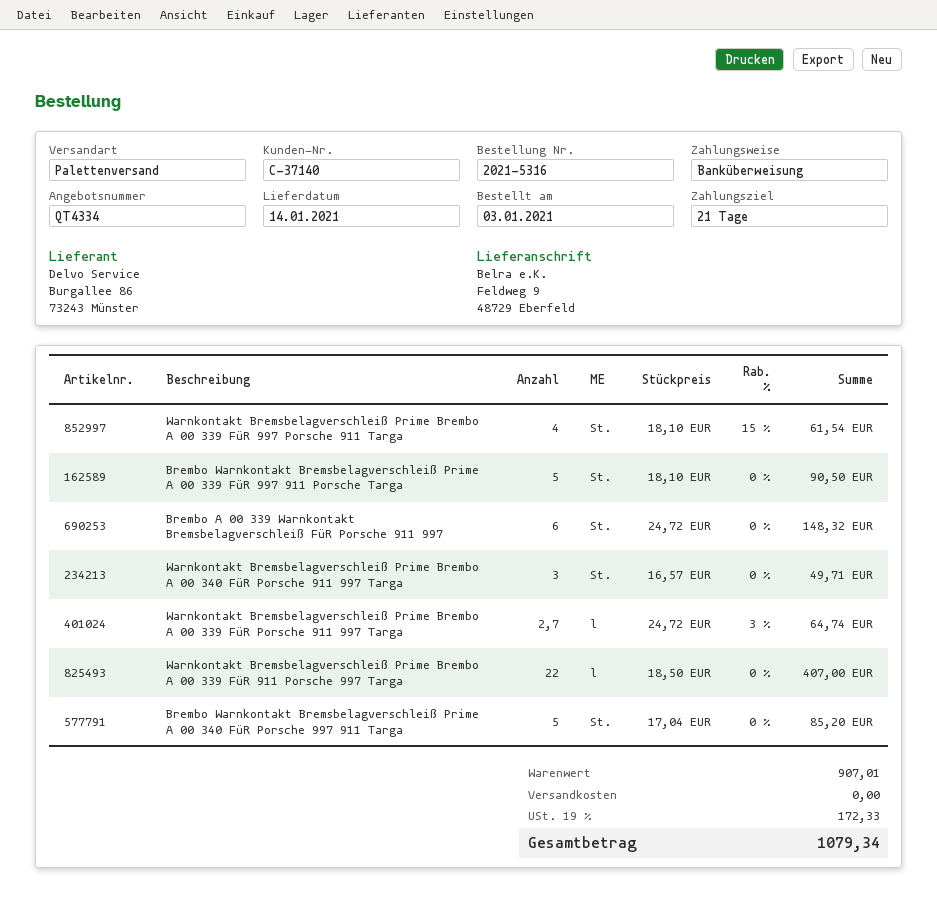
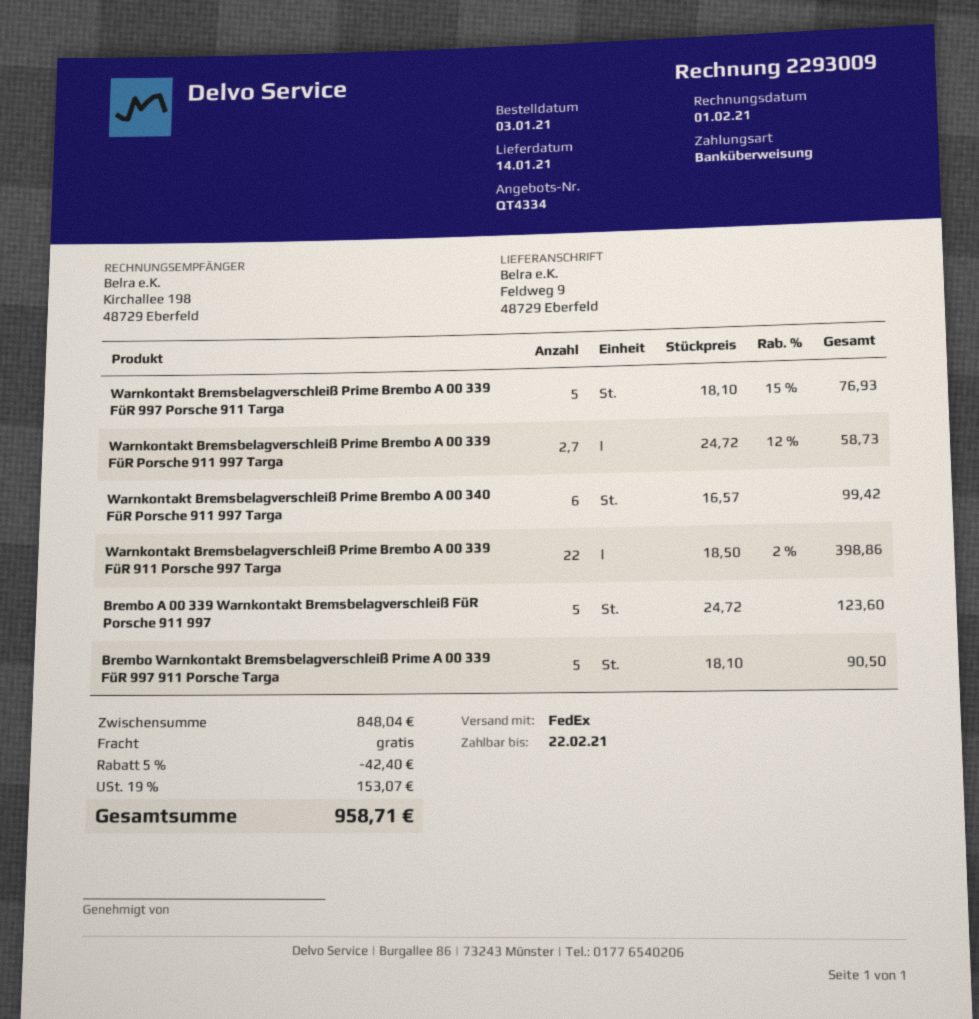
shipping method: pallet freight -> FedEx
Warnkontakt Bremsbelagverschleiß Prime Brembo A 00 339 FüR 997 Porsche 911 Targa: 4 x 18.10 - 15% = 61.54 -> 5 x 18.10 - 15% = 76.93
Brembo A 00 339 Warnkontakt Bremsbelagverschleiß FüR Porsche 911 997: 6 x 24.72 = 148.32 -> 5 x 24.72 = 123.60
Warnkontakt Bremsbelagverschleiß Prime Brembo A 00 340 FüR Porsche 911 997 Targa: 3 x 16.57 = 49.71 -> 6 x 16.57 = 99.42
Warnkontakt Bremsbelagverschleiß Prime Brembo A 00 339 FüR Porsche 911 997 Targa: 2.7 x 24.72 - 3% = 64.74 -> 2.7 x 24.72 - 12% = 58.73
Warnkontakt Bremsbelagverschleiß Prime Brembo A 00 339 FüR 911 Porsche 997 Targa: 22 x 18.50 = 407.00 -> 22 x 18.50 - 2% = 398.86
Brembo Warnkontakt Bremsbelagverschleiß Prime A 00 340 FüR Porsche 997 911 Targa: 5 x 17.04 = 85.20 -> none
subtotal: 907.01 -> 848.04
discount: none -> 5% = 42.40
tax: 19% = 172.33 -> 19% = 153.07
total: 1079.34 -> 958.71

